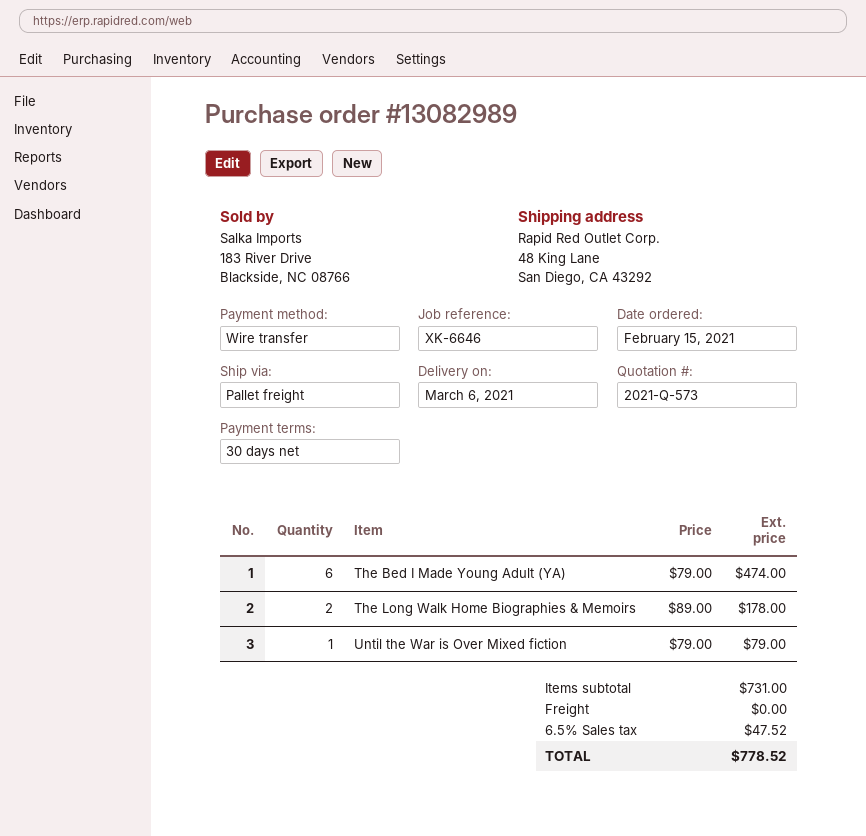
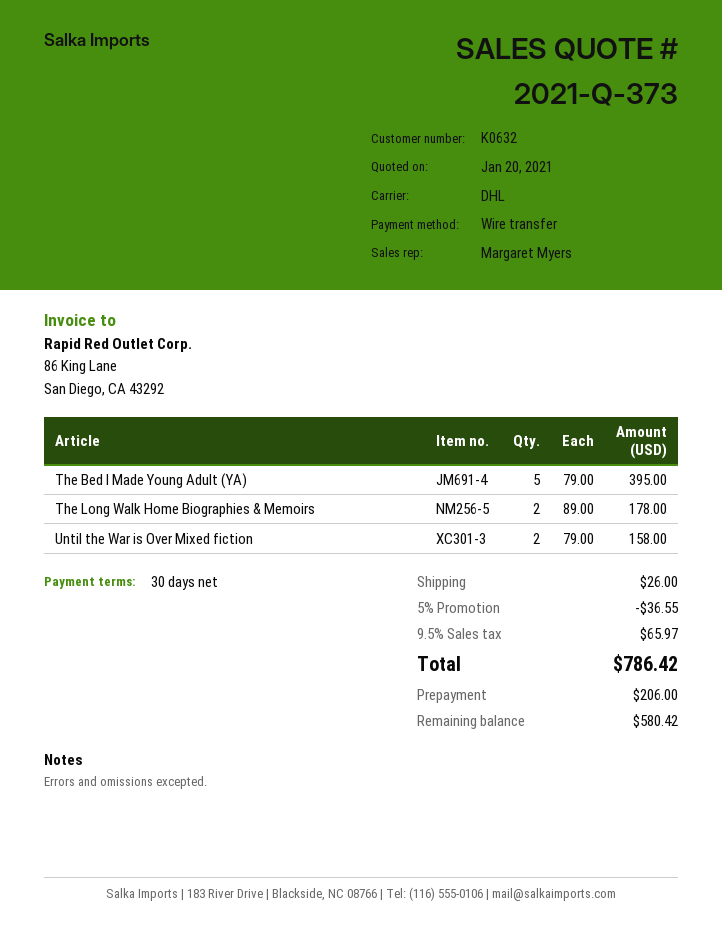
quote number: 2021-Q-573 -> 2021-Q-373
shipping method: pallet freight -> DHL
The Bed I Made Young Adult (YA): 6 x 79.00 = 474.00 -> 5 x 79.00 = 395.00
Until the War is Over Mixed fiction: 1 x 79.00 = 79.00 -> 2 x 79.00 = 158.00
discount: none -> 5% = 36.55
shipping: 0.00 -> 26.00
tax: 6.5% = 47.52 -> 9.5% = 65.97
total: 778.52 -> 786.42

